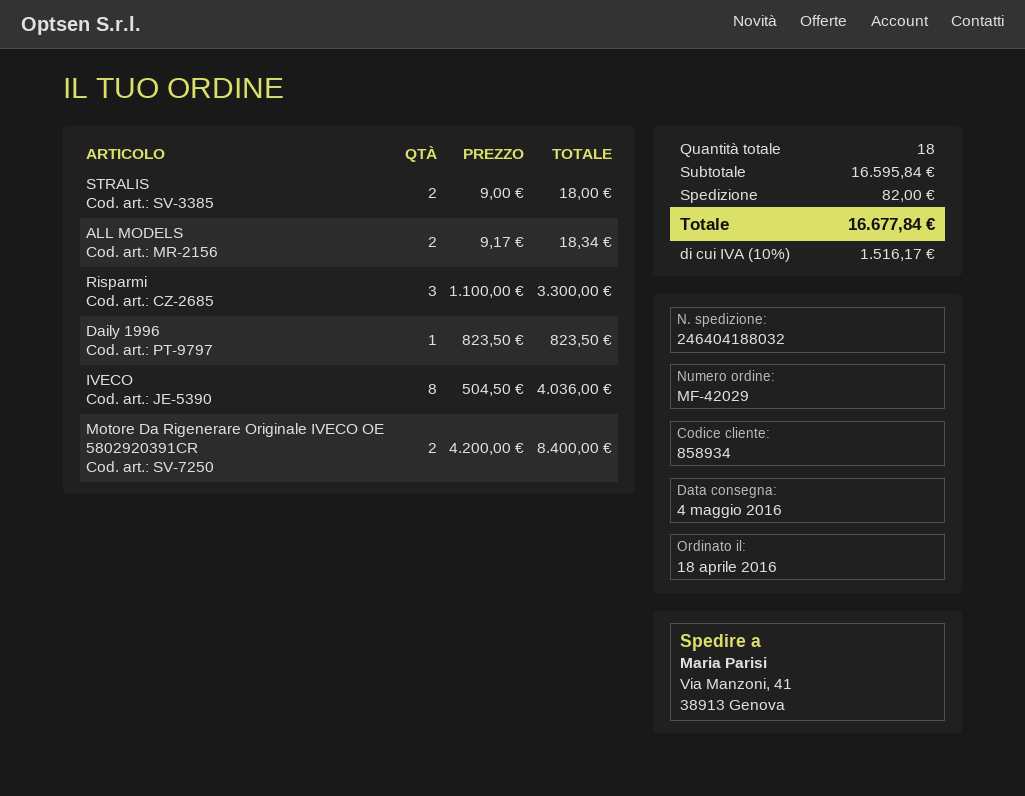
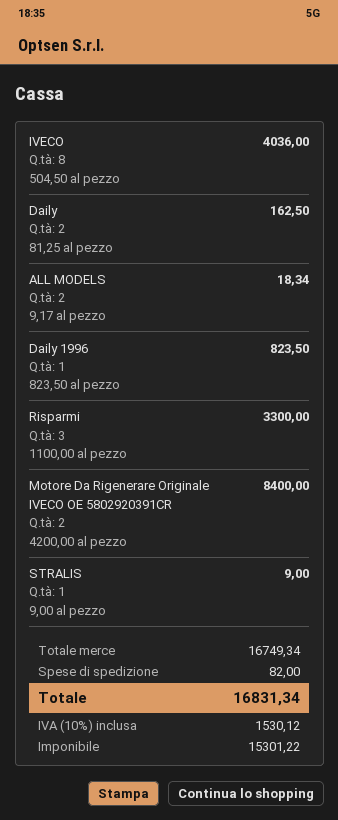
STRALIS: 2 x 9.00 = 18.00 -> 1 x 9.00 = 9.00
Daily: none -> 2 x 81.25 = 162.50
subtotal: 16595.84 -> 16749.34
tax: 10% = 1516.17 -> 10% = 1530.12
total: 16677.84 -> 16831.34

